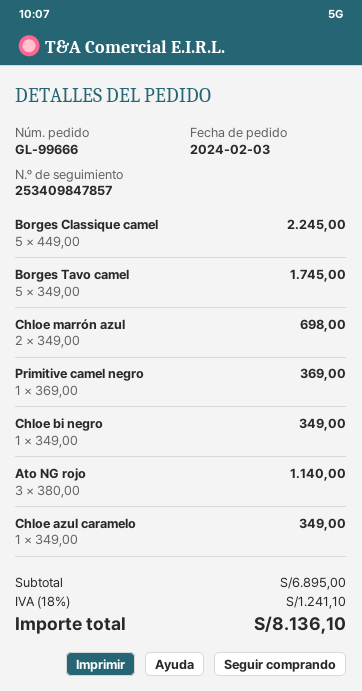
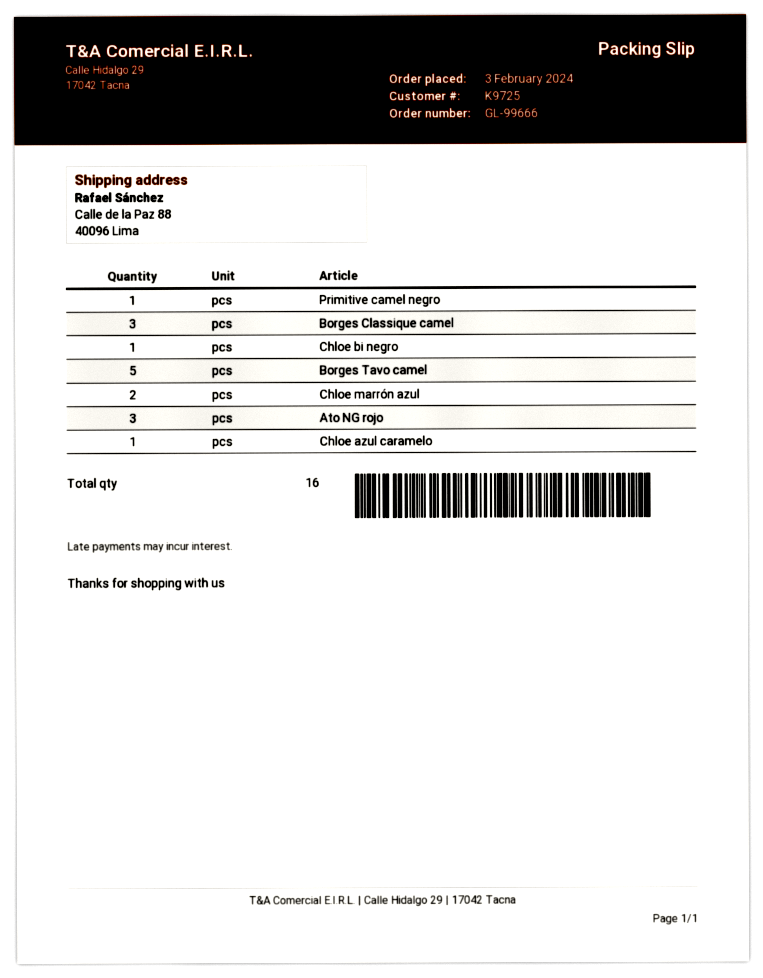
Borges Classique camel: 5 -> 3

